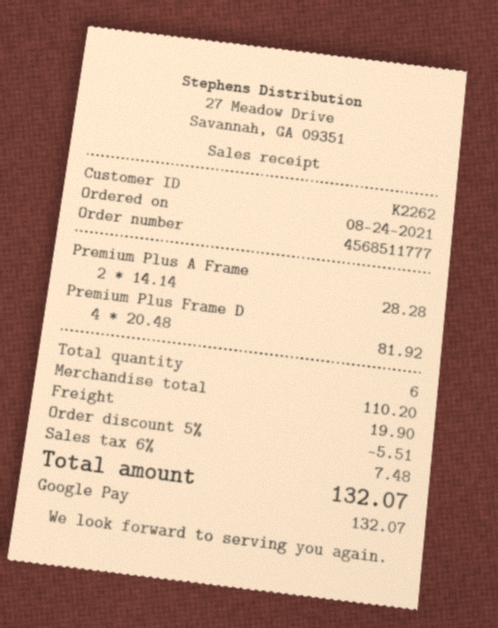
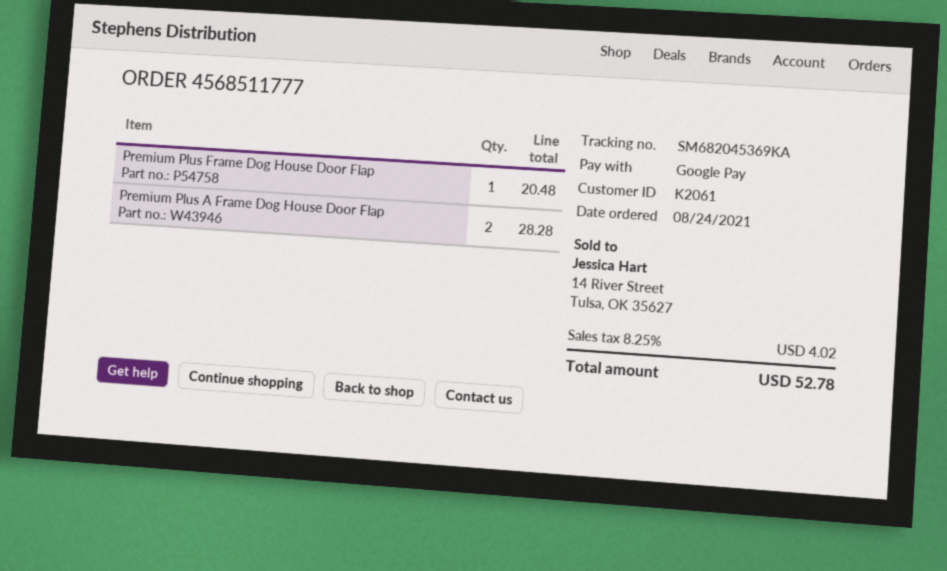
customer number: K2262 -> K2061
Premium Plus Frame D: 4 for 81.92 -> 1 for 20.48
discount: 5% = 5.51 -> none
shipping: 19.90 -> none
tax: 6% = 7.48 -> 8.25% = 4.02
total: 132.07 -> 52.78

